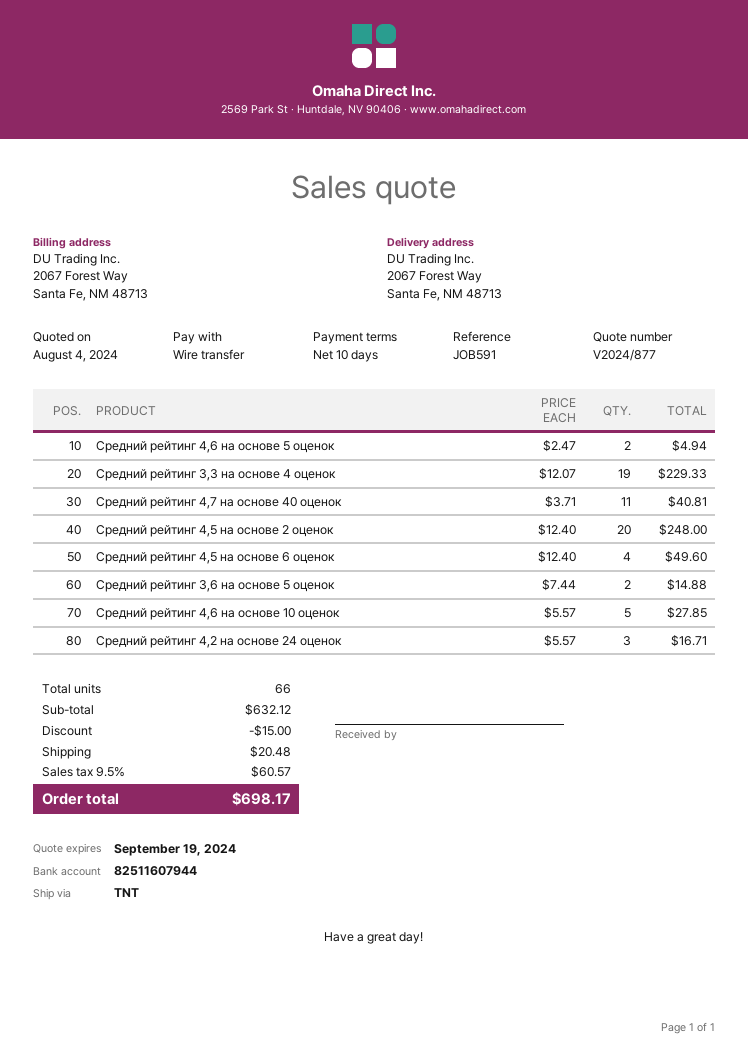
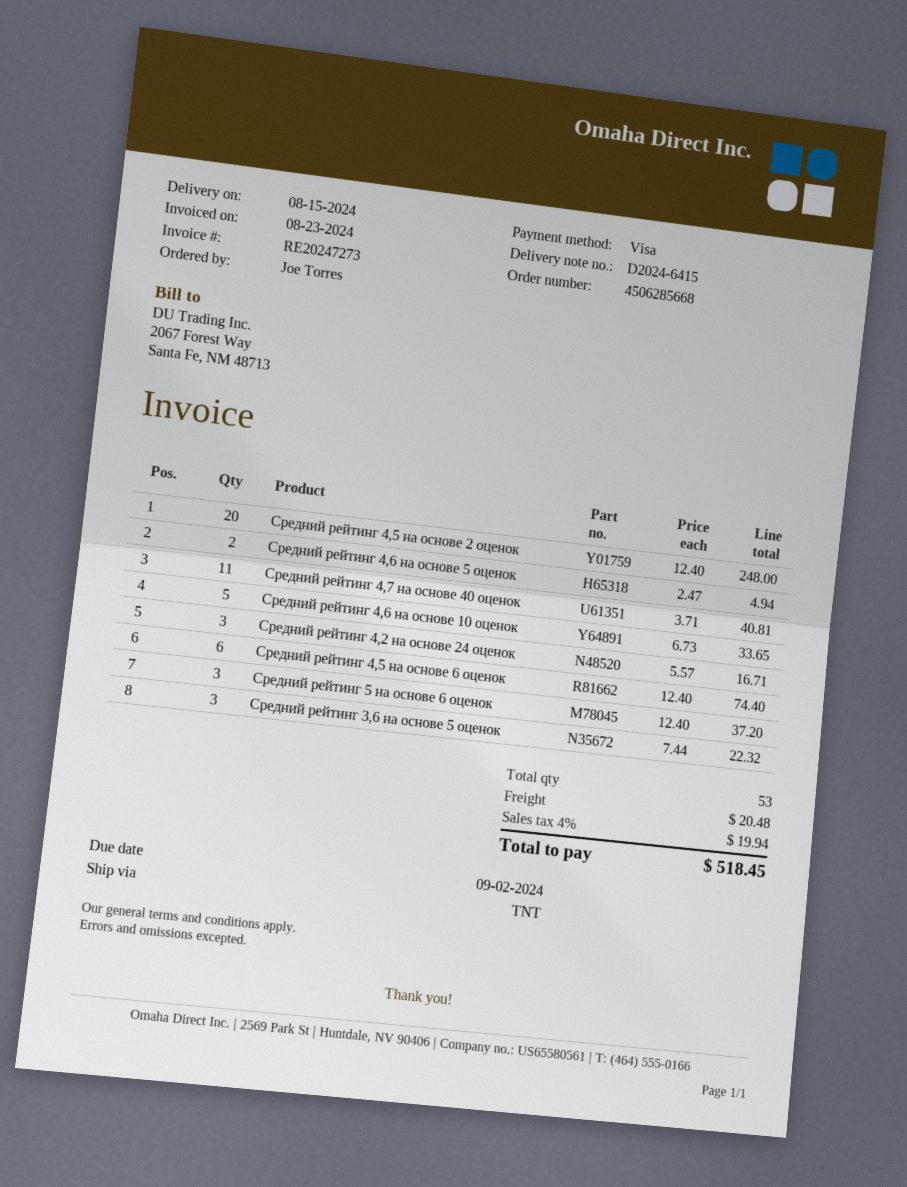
payment method: bank transfer -> Visa
Средний рейтинг 3,3 на основе 4 оценок: 19 x 12.07 = 229.33 -> none
Средний рейтинг 4,5 на основе 6 оценок: 4 x 12.40 = 49.60 -> 6 x 12.40 = 74.40
Средний рейтинг 3,6 на основе 5 оценок: 2 x 7.44 = 14.88 -> 3 x 7.44 = 22.32
Средний рейтинг 4,6 на основе 10 оценок: 5 x 5.57 = 27.85 -> 5 x 6.73 = 33.65
Средний рейтинг 5 на основе 6 оценок: none -> 3 x 12.40 = 37.20
total quantity: 66 -> 53
discount: 15.00 -> none
tax: 9.5% = 60.57 -> 4% = 19.94
total: 698.17 -> 518.45

